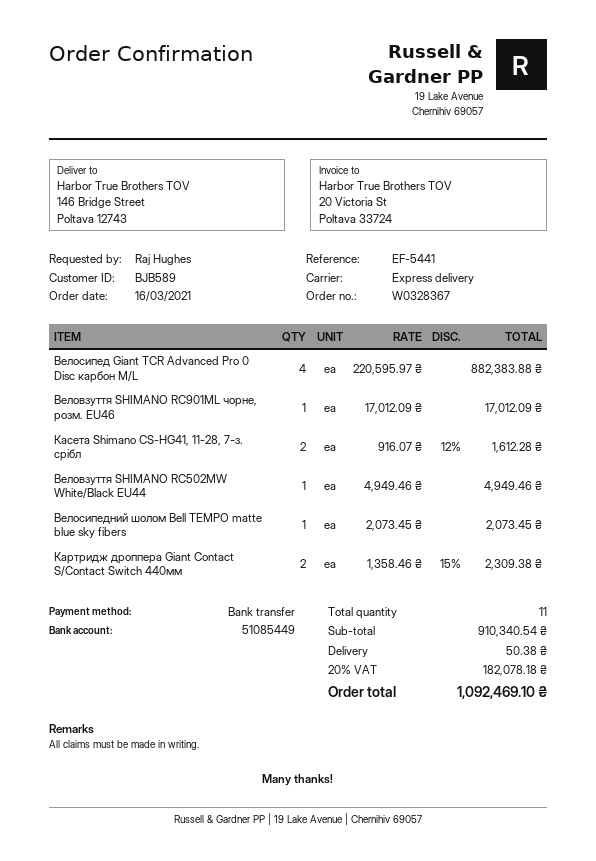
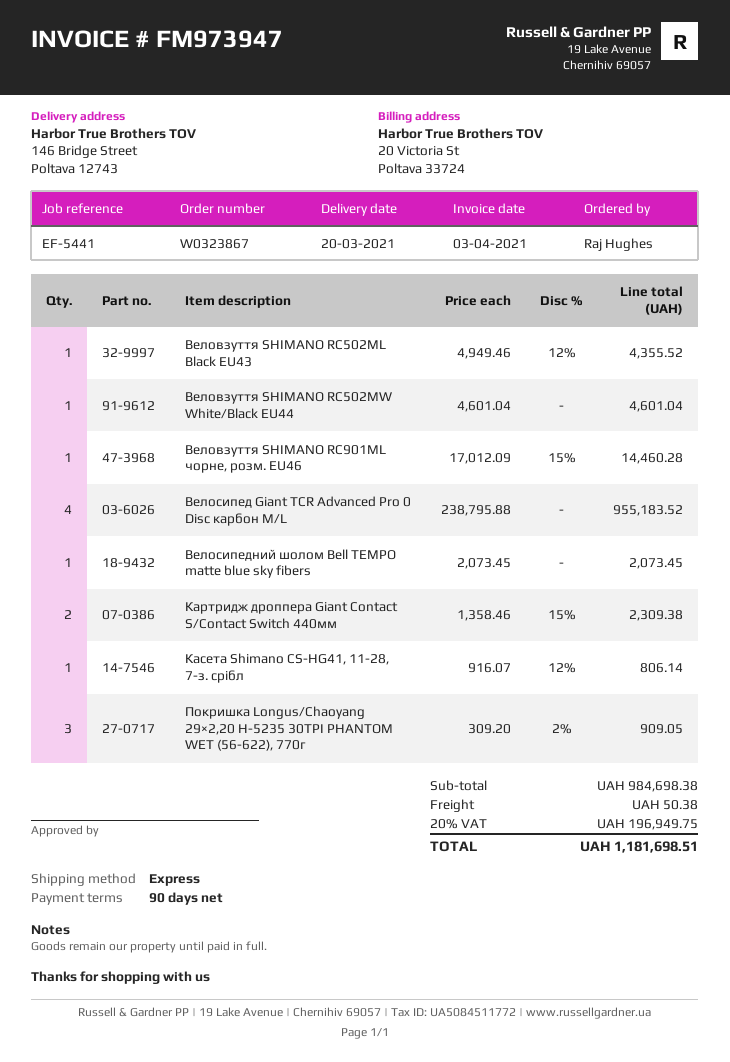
order number: W0328367 -> W0323867
Велосипед Giant TCR Advanced Pro 0 Disc карбон M/L: 4 x 220595.97 = 882383.88 -> 4 x 238795.88 = 955183.52
Веловзуття SHIMANO RC901ML чорне, розм. EU46: 1 x 17012.09 = 17012.09 -> 1 x 17012.09 - 15% = 14460.28
Касета Shimano CS-HG41, 11-28, 7-з. срібл: 2 x 916.07 - 12% = 1612.28 -> 1 x 916.07 - 12% = 806.14
Веловзуття SHIMANO RC502MW White/Black EU44: 1 x 4949.46 = 4949.46 -> 1 x 4601.04 = 4601.04
Веловзуття SHIMANO RC502ML Black EU43: none -> 1 x 4949.46 - 12% = 4355.52
Покришка Longus/Chaoyang 29×2,20 Н-5235 30TPI PHANTOM WET (56-622), 770г: none -> 3 x 309.20 - 2% = 909.05
subtotal: 910340.54 -> 984698.38
tax: 20% = 182078.18 -> 20% = 196949.75
total: 1092469.10 -> 1181698.51

